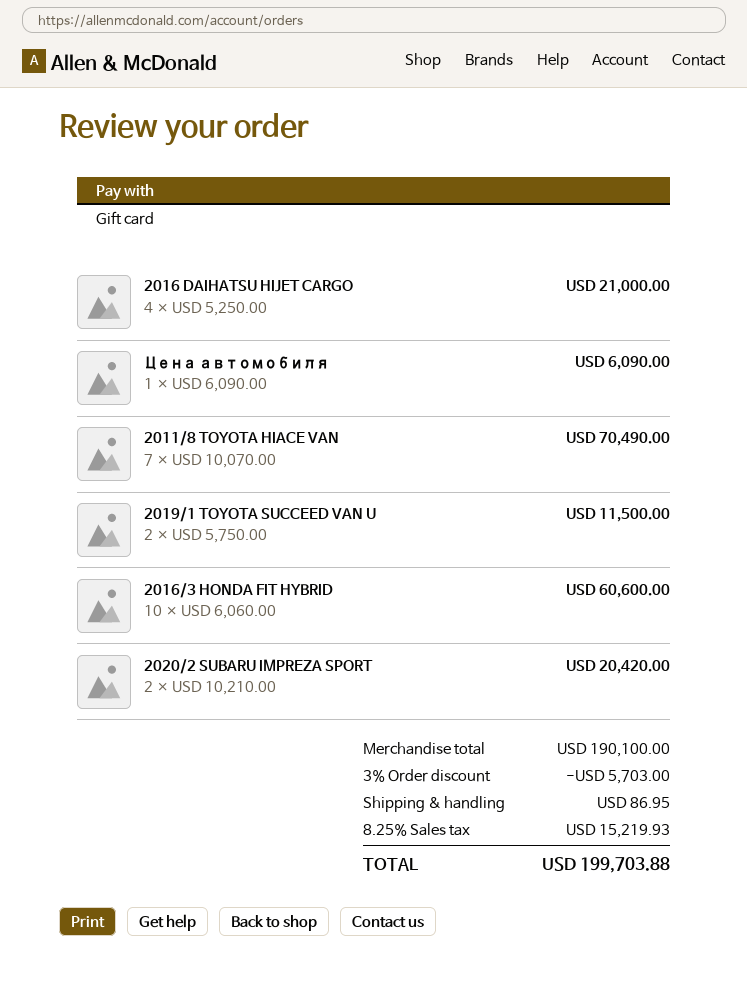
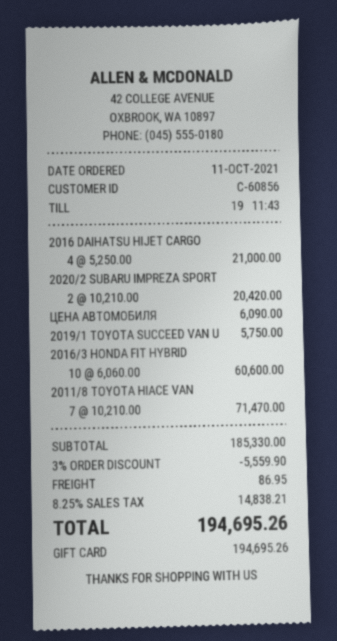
2011/8 TOYOTA HIACE VAN: 7 x 10070.00 = 70490.00 -> 7 x 10210.00 = 71470.00
2019/1 TOYOTA SUCCEED VAN U: 2 x 5750.00 = 11500.00 -> 1 x 5750.00 = 5750.00
subtotal: 190100.00 -> 185330.00
discount: 3% = 5703.00 -> 3% = 5559.90
tax: 8.25% = 15219.93 -> 8.25% = 14838.21
total: 199703.88 -> 194695.26

